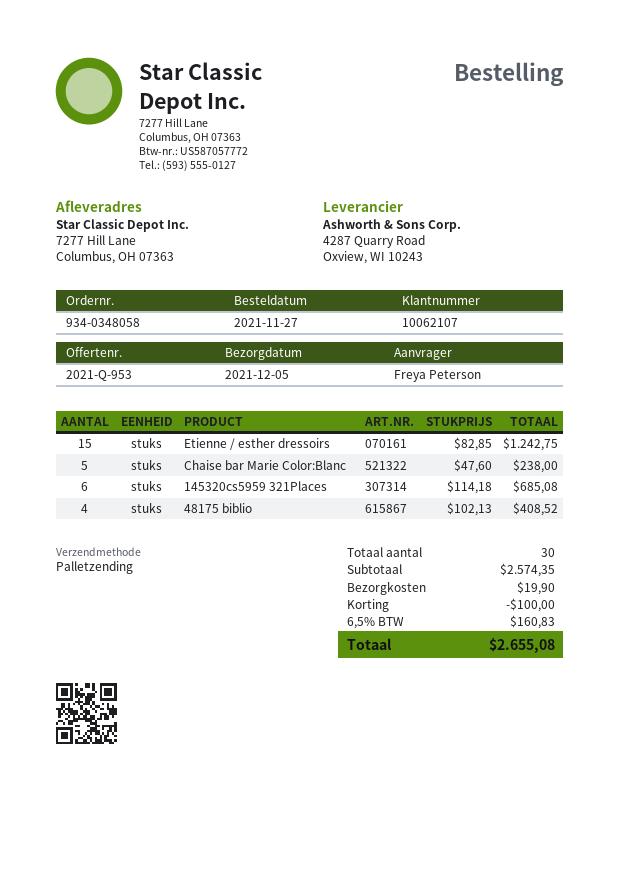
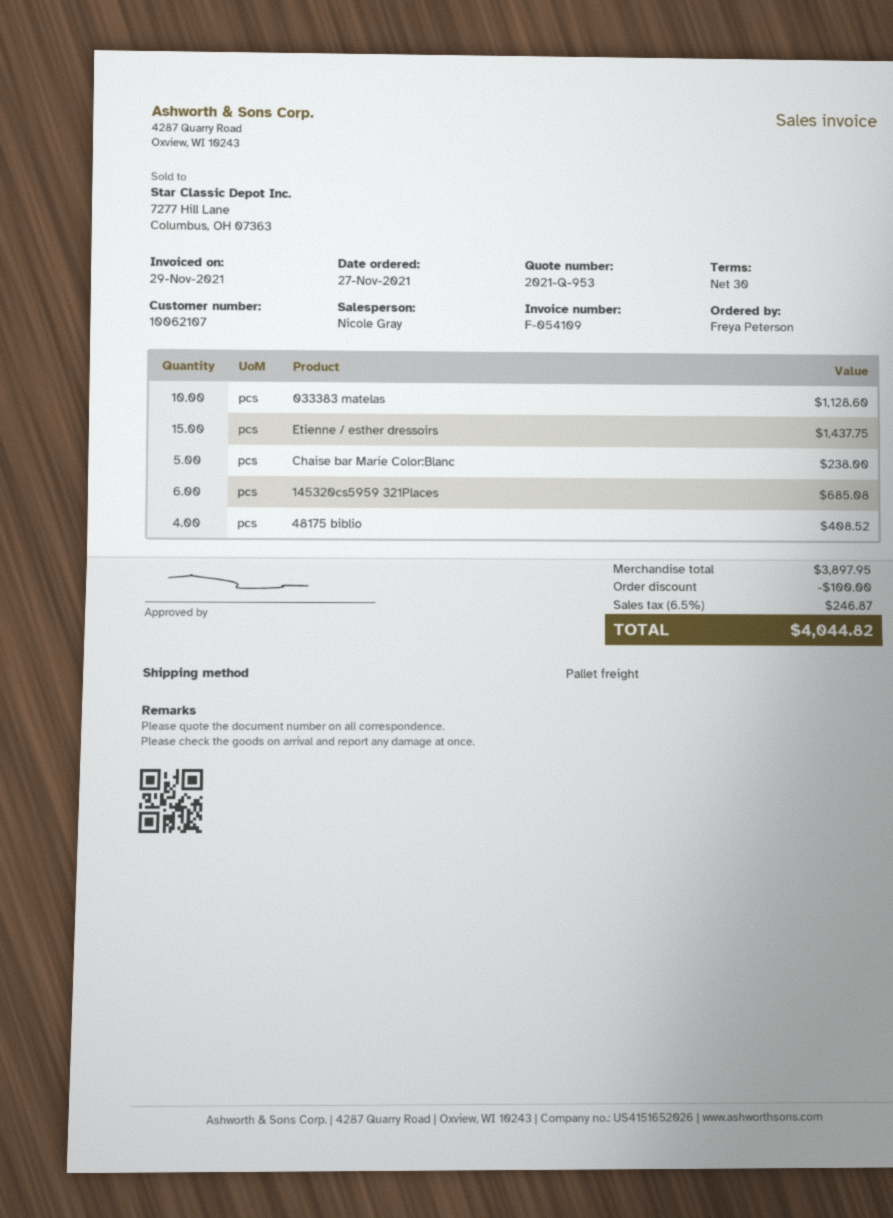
Etienne / esther dressoirs: 15 for 1242.75 -> 15 for 1437.75
033383 matelas: none -> 10 for 1128.60
subtotal: 2574.35 -> 3897.95
shipping: 19.90 -> none
tax: 6.5% = 160.83 -> 6.5% = 246.87
total: 2655.08 -> 4044.82

